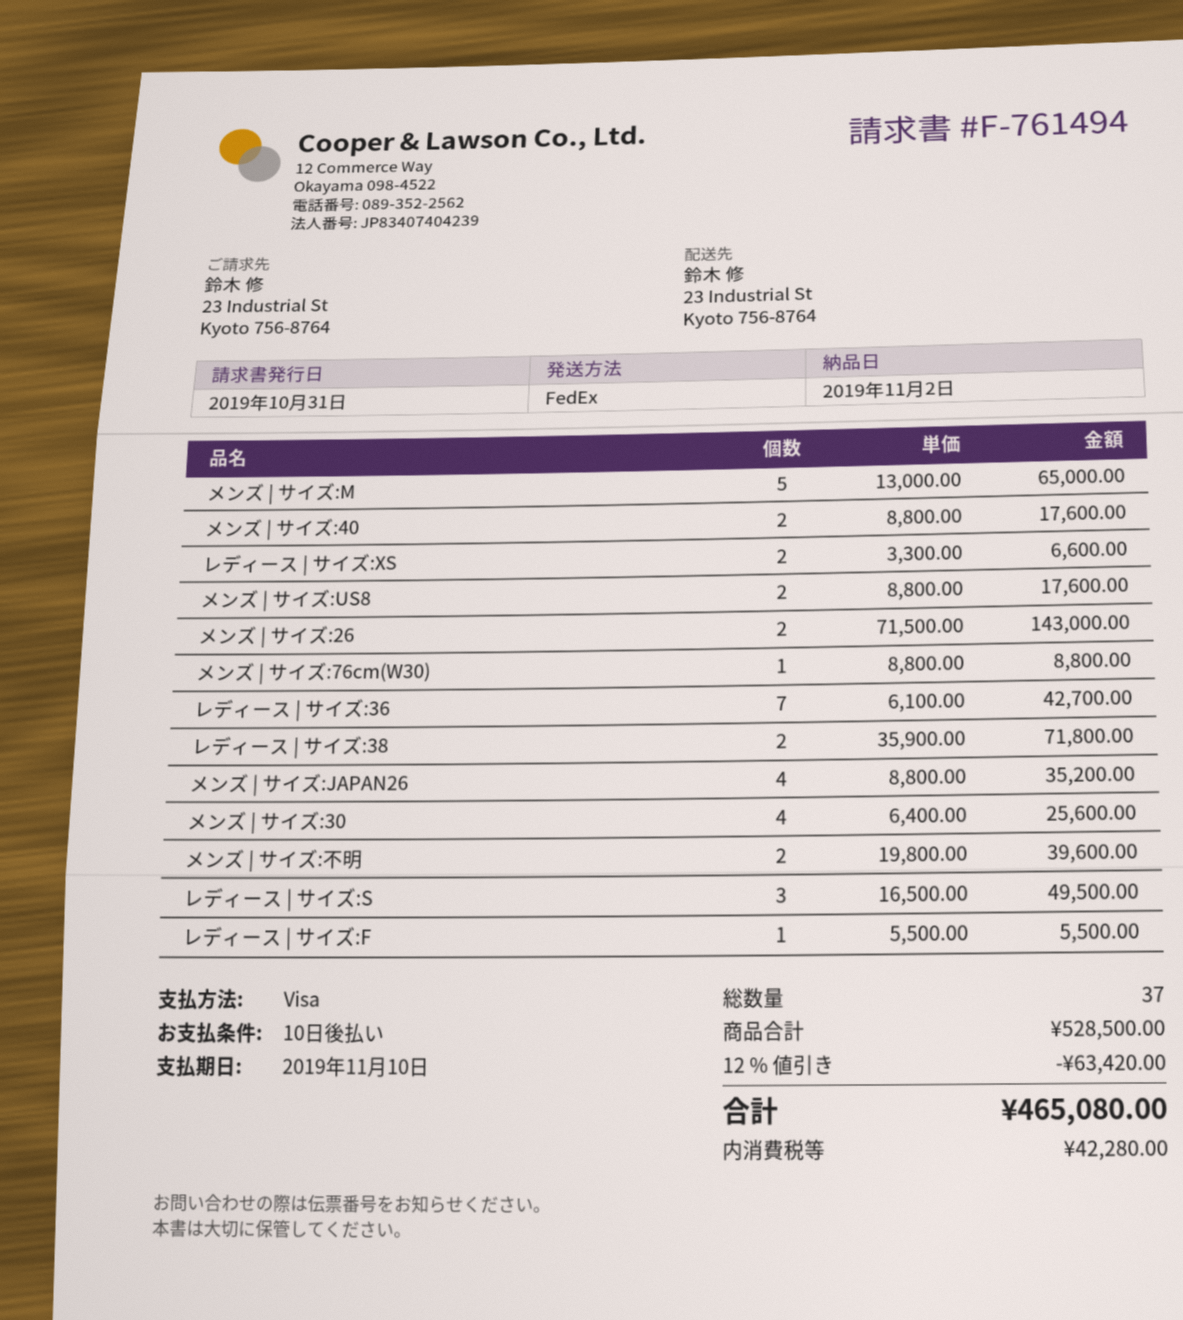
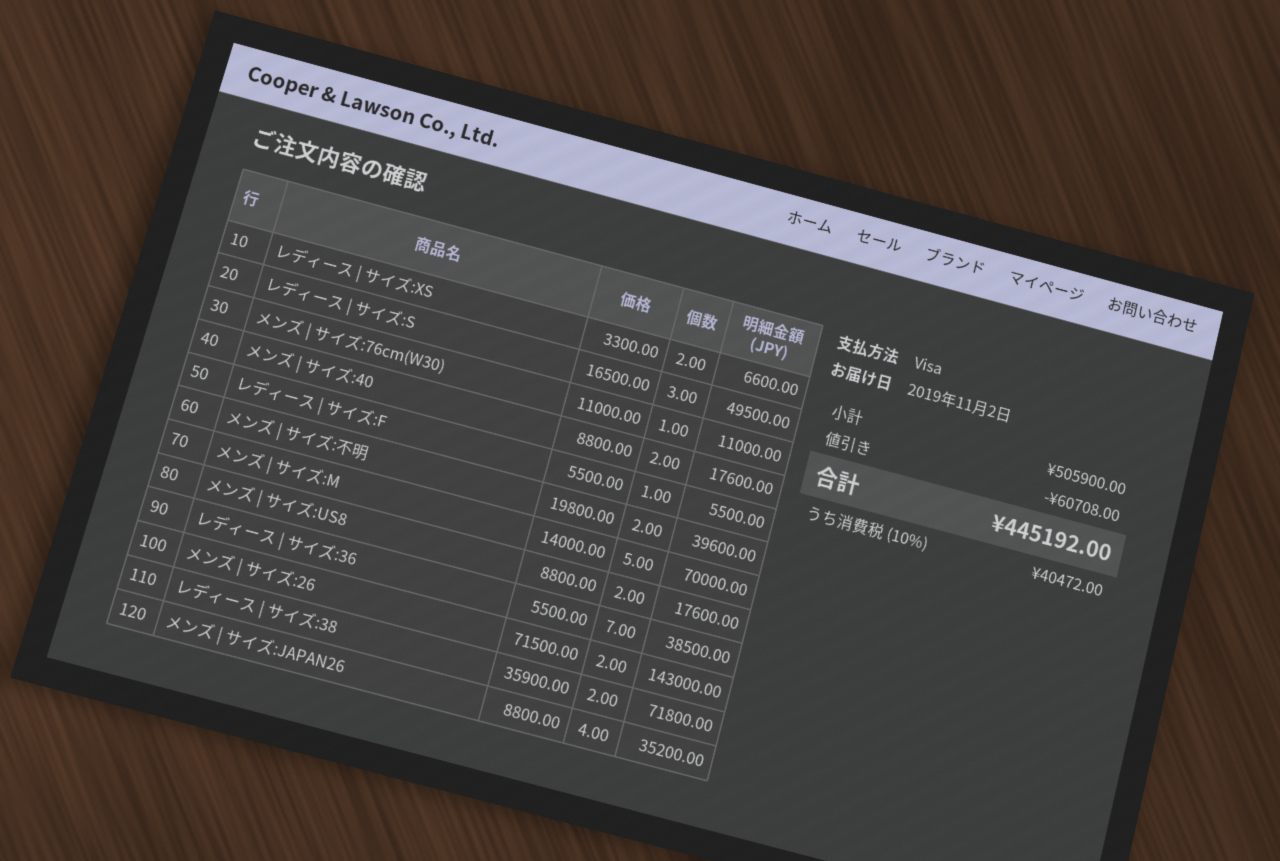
メンズ | サイズ:M: 5 x 13000.00 = 65000.00 -> 5 x 14000.00 = 70000.00
メンズ | サイズ:76cm(W30): 1 x 8800.00 = 8800.00 -> 1 x 11000.00 = 11000.00
レディース | サイズ:36: 7 x 6100.00 = 42700.00 -> 7 x 5500.00 = 38500.00
メンズ | サイズ:30: 4 x 6400.00 = 25600.00 -> none
subtotal: 528500.00 -> 505900.00
discount: 63420.00 -> 60708.00
tax: 42280.00 -> 40472.00
total: 465080.00 -> 445192.00

